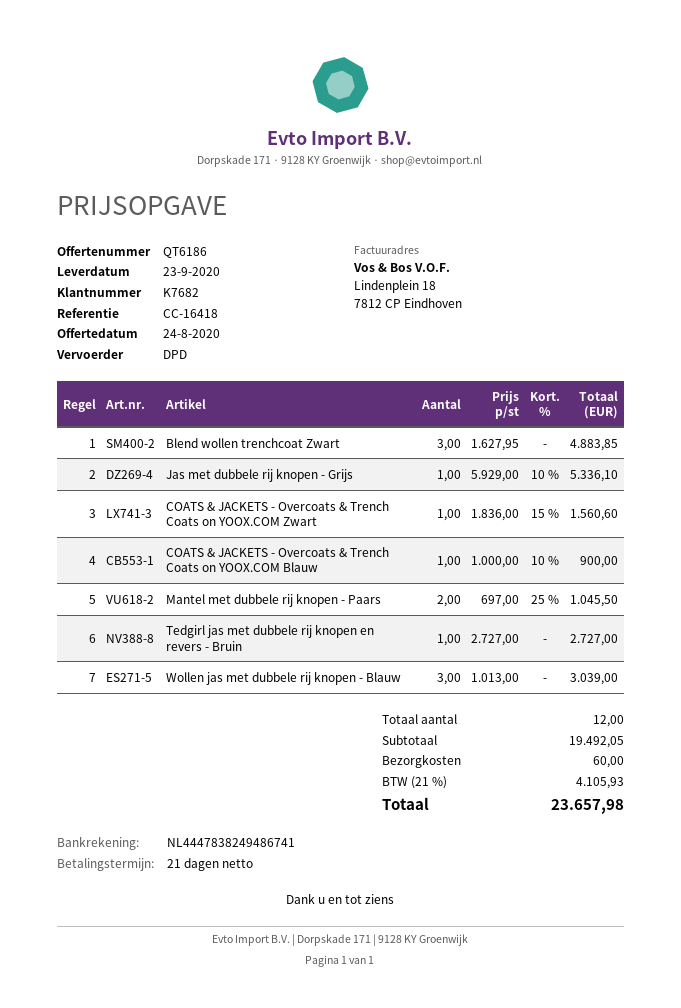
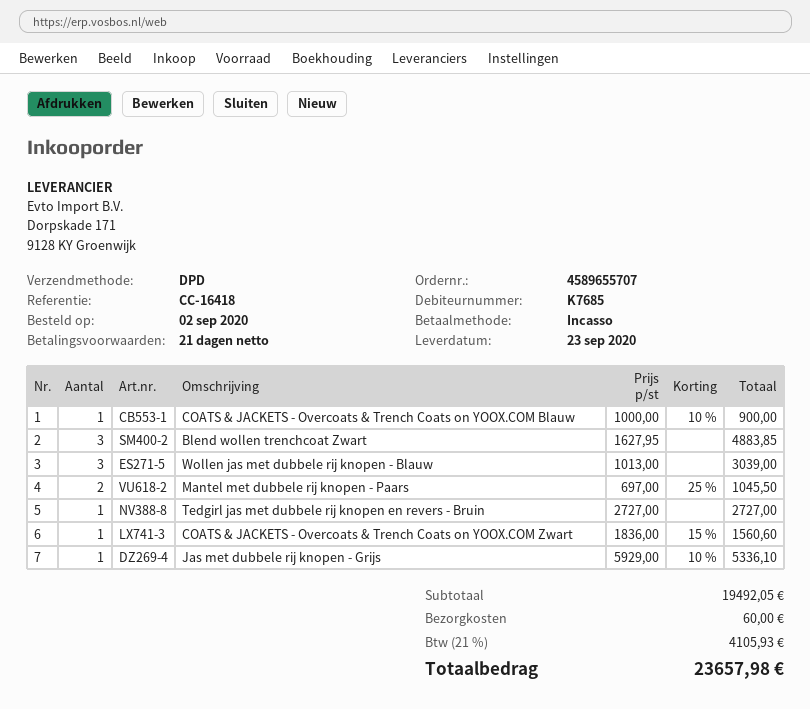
customer number: K7682 -> K7685

